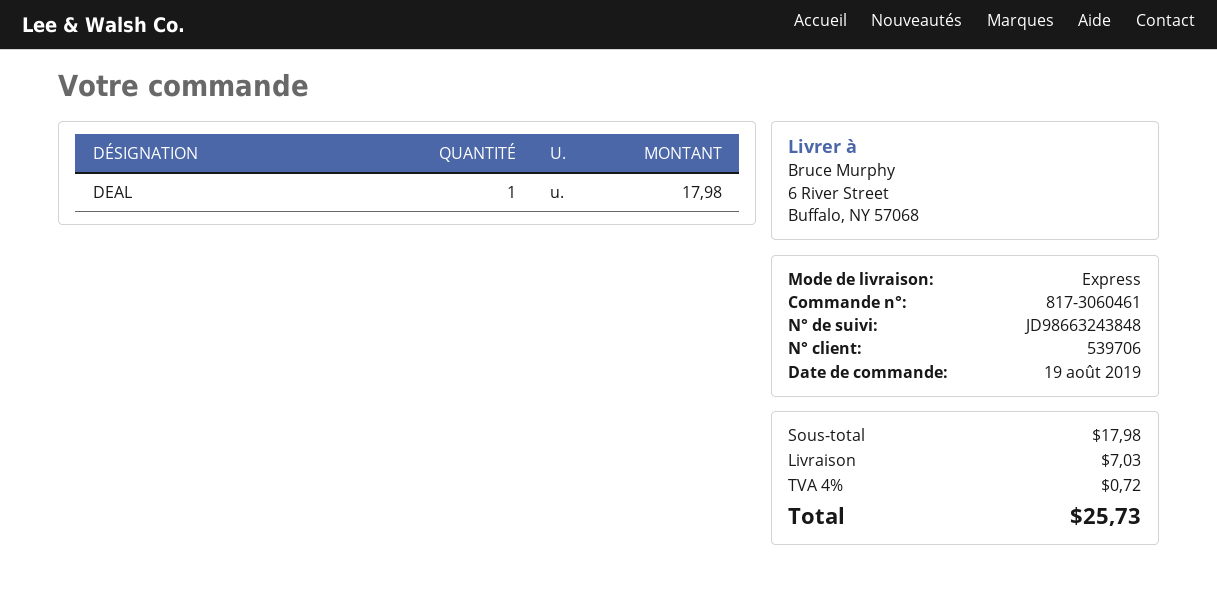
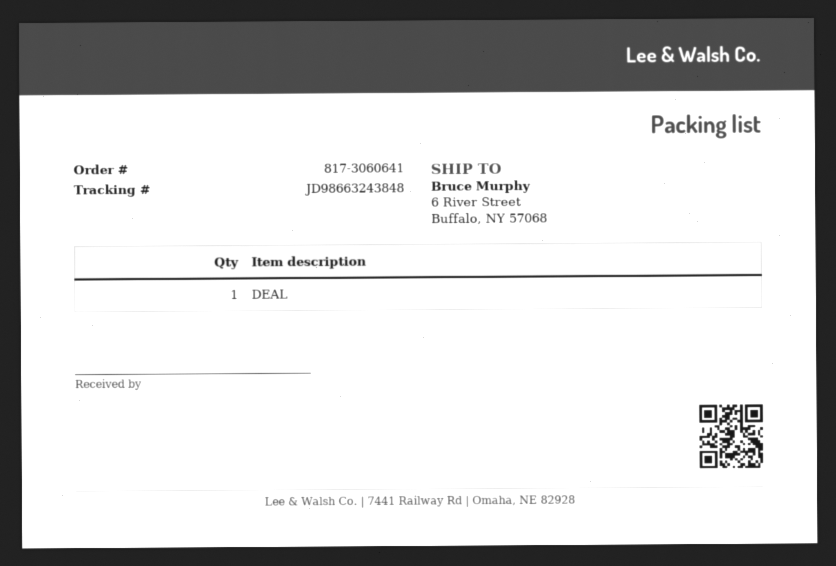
order number: 817-3060461 -> 817-3060641

